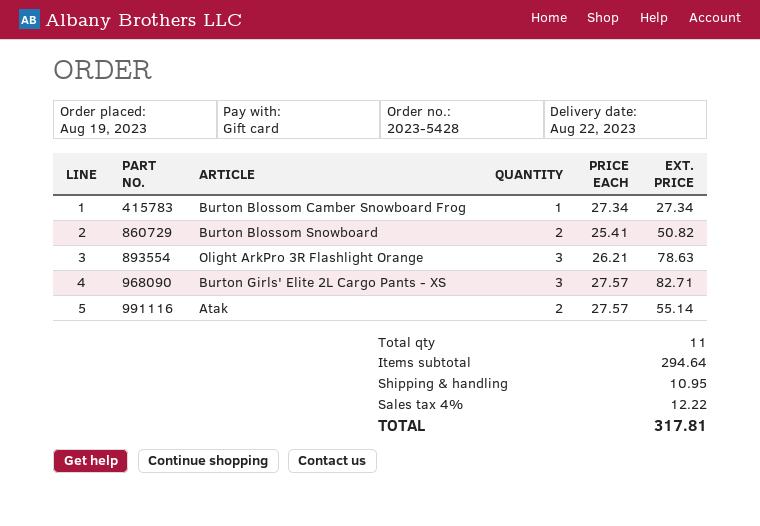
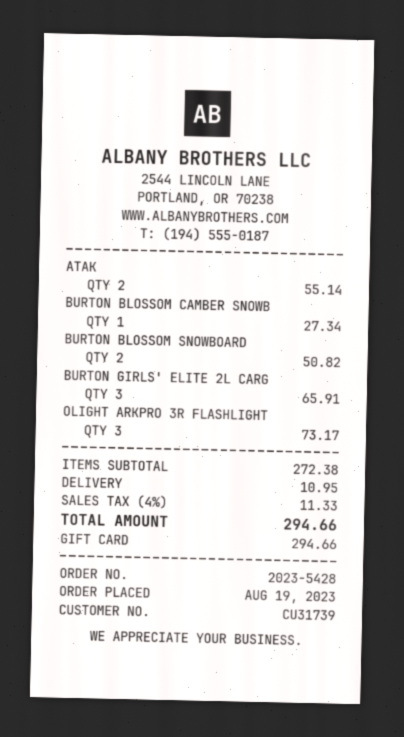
Olight ArkPro 3R Flashlight Orange: 3 for 78.63 -> 3 for 73.17
Burton Girls' Elite 2L Cargo Pants - XS: 3 for 82.71 -> 3 for 65.91
subtotal: 294.64 -> 272.38
tax: 4% = 12.22 -> 4% = 11.33
total: 317.81 -> 294.66

